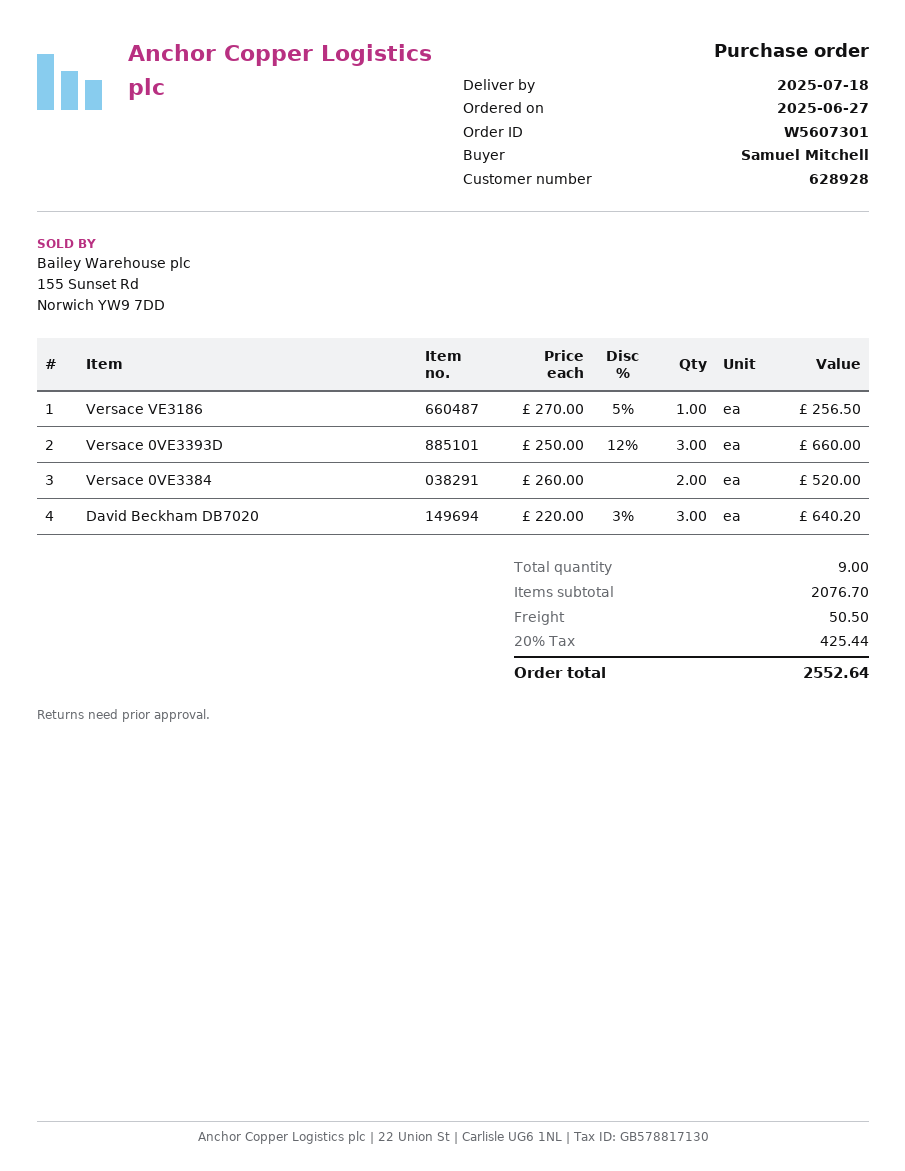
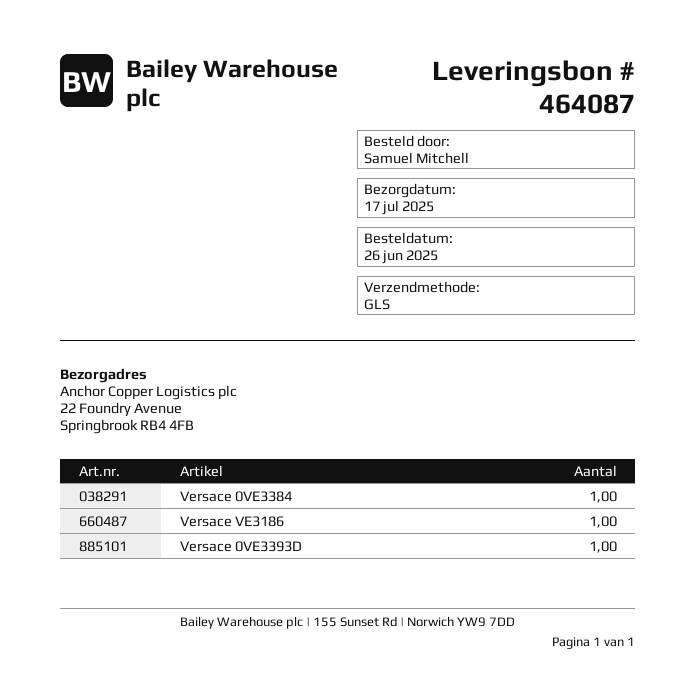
order date: 2025-06-27 -> 2025-06-26
delivery date: 2025-07-18 -> 2025-07-17
Versace 0VE3393D: 3 -> 1
Versace 0VE3384: 2 -> 1
David Beckham DB7020: 3 -> none

